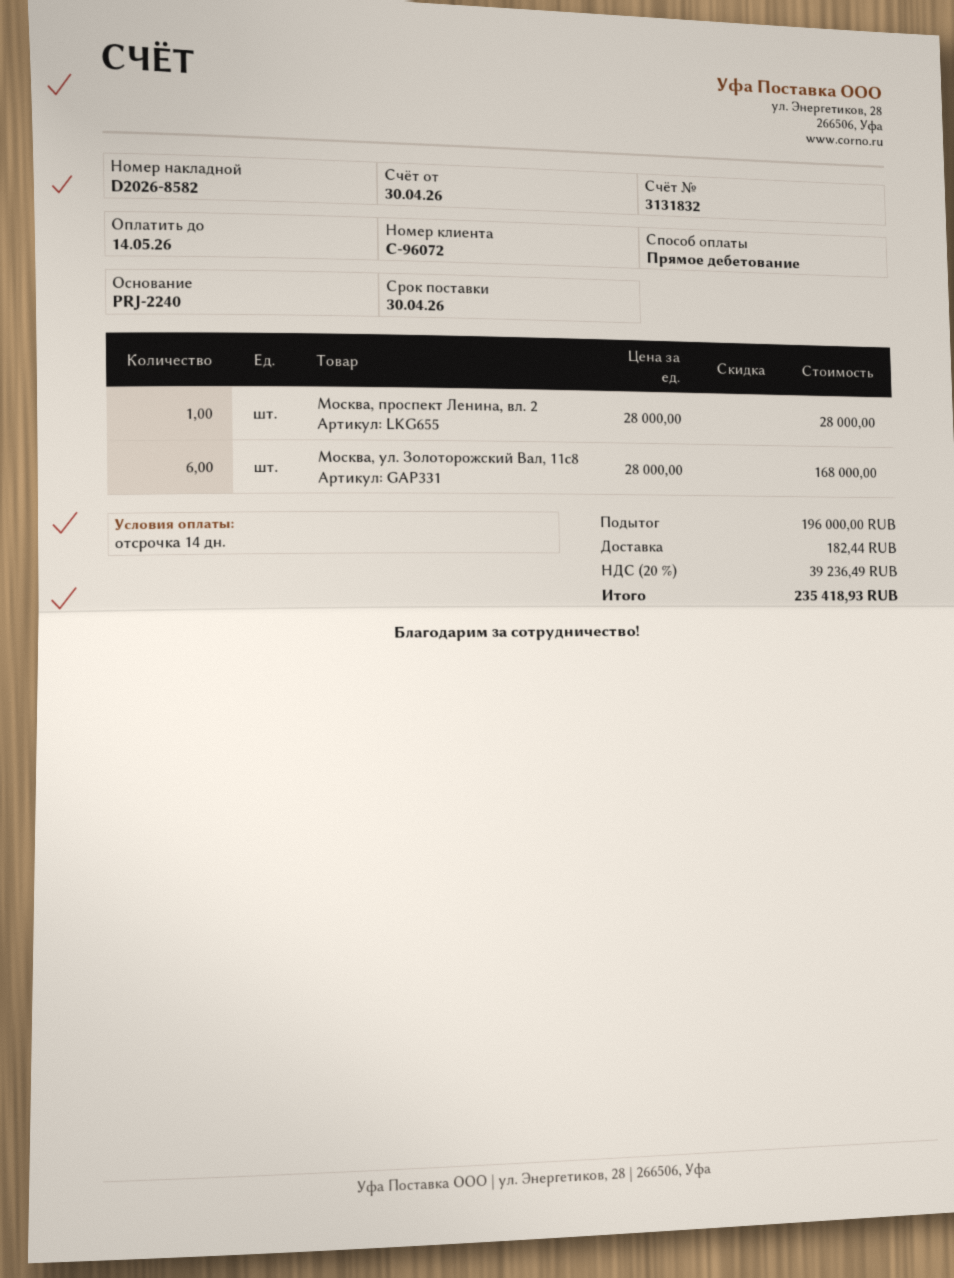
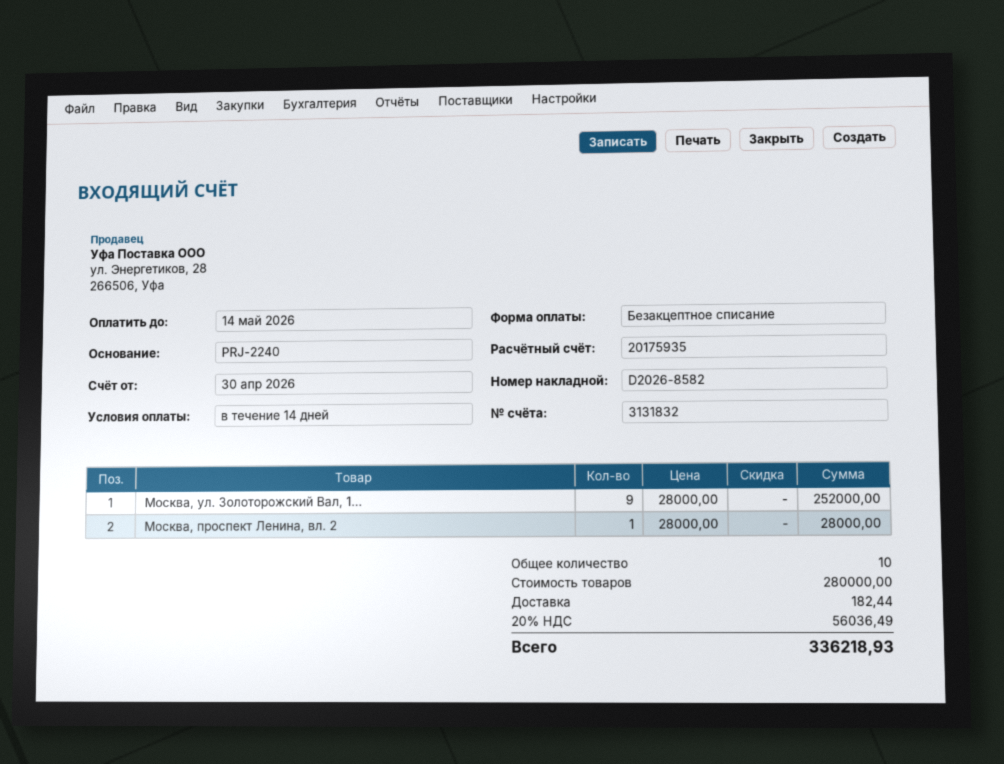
Москва, ул. Золоторожский Вал, 11с8: 6 x 28000.00 = 168000.00 -> 9 x 28000.00 = 252000.00
subtotal: 196000.00 -> 280000.00
tax: 20% = 39236.49 -> 20% = 56036.49
total: 235418.93 -> 336218.93

